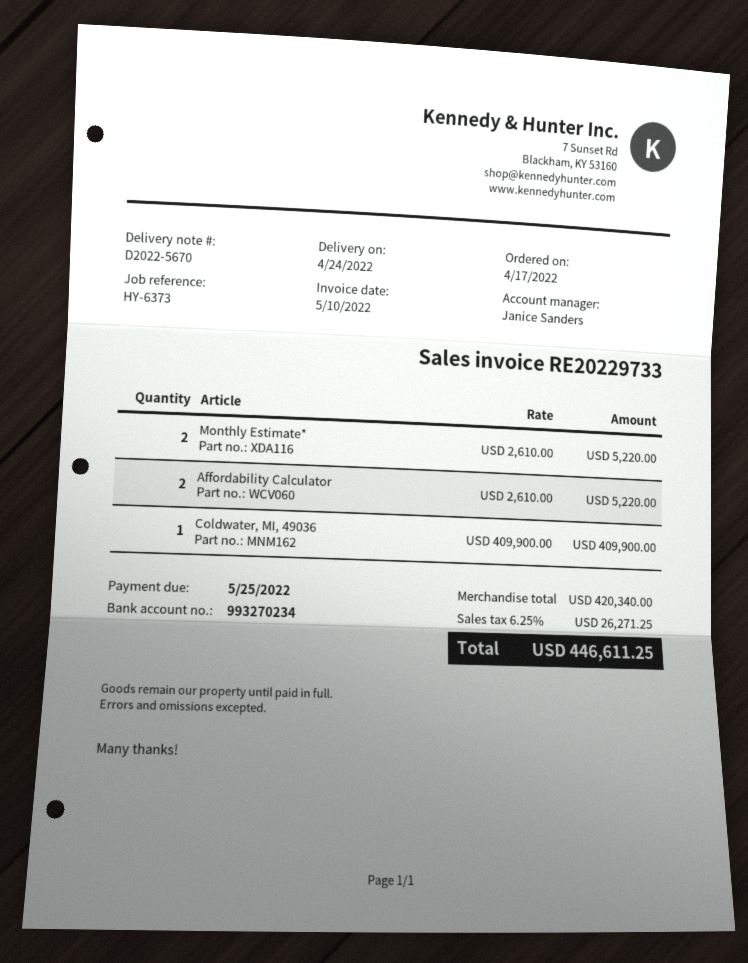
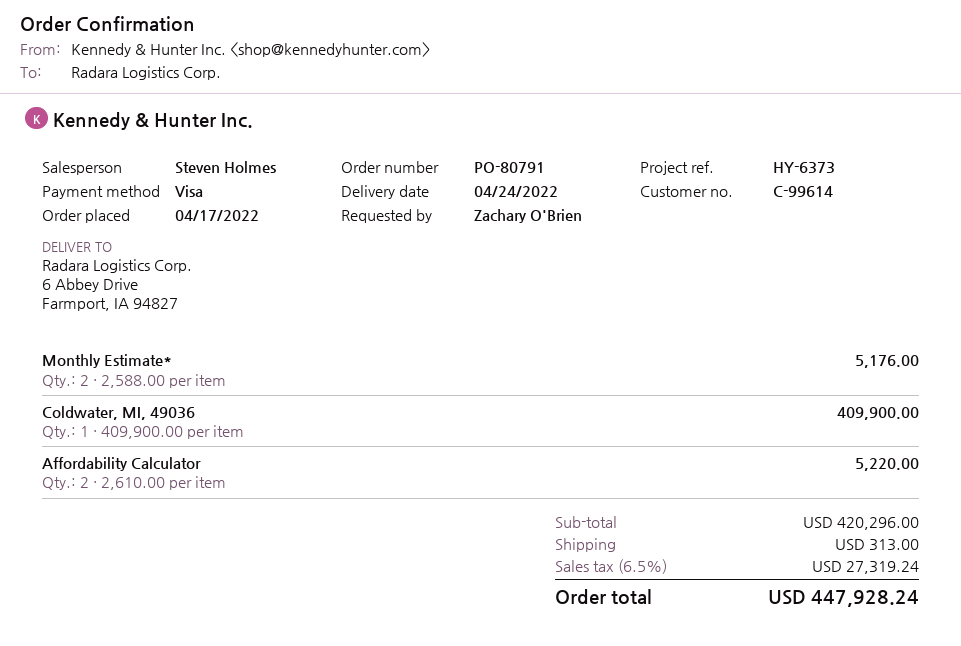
sales rep: Janice Sanders -> Steven Holmes
Monthly Estimate*: 2 x 2610.00 = 5220.00 -> 2 x 2588.00 = 5176.00
subtotal: 420340.00 -> 420296.00
shipping: none -> 313.00
tax: 6.25% = 26271.25 -> 6.5% = 27319.24
total: 446611.25 -> 447928.24

